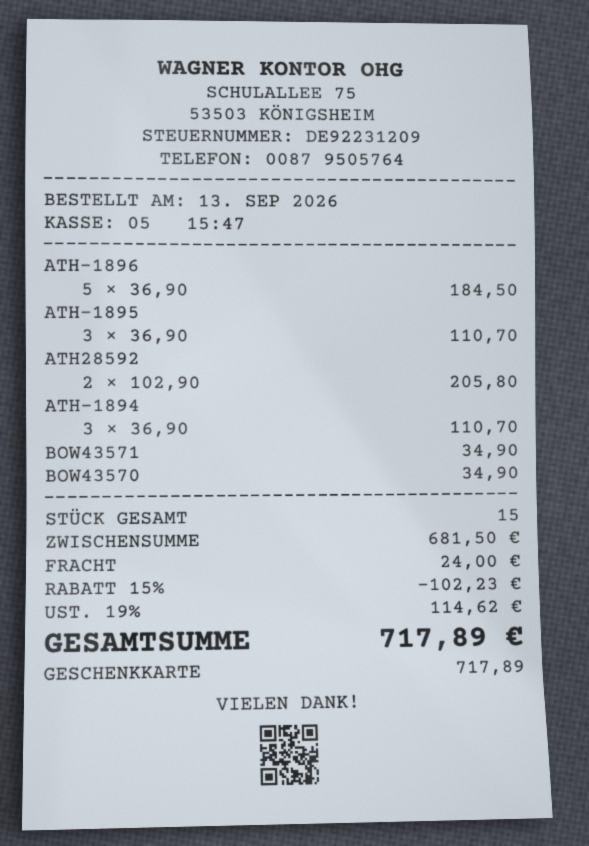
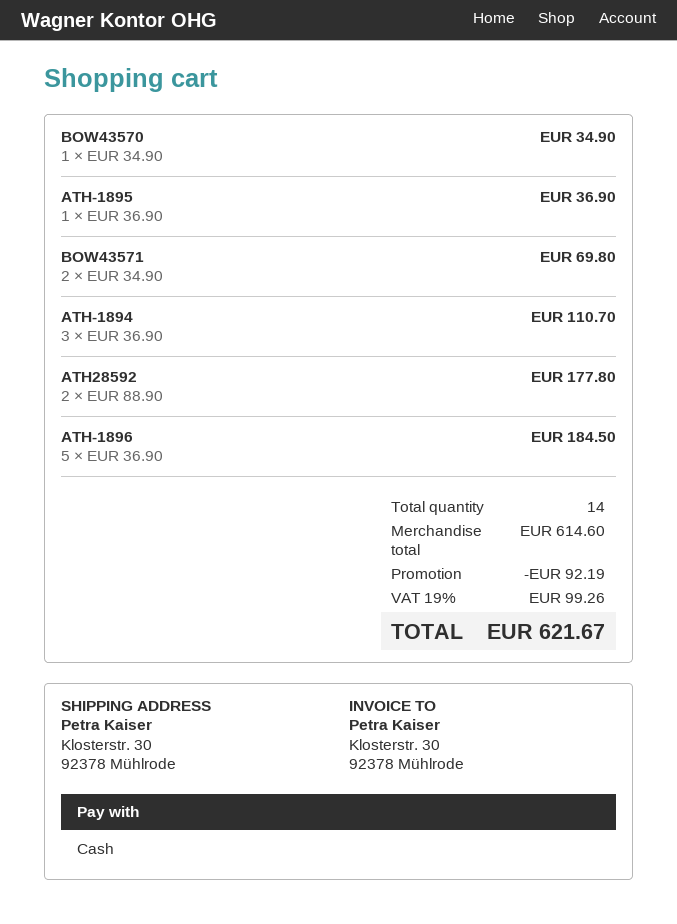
payment method: gift card -> cash
ATH-1895: 3 x 36.90 = 110.70 -> 1 x 36.90 = 36.90
ATH28592: 2 x 102.90 = 205.80 -> 2 x 88.90 = 177.80
BOW43571: 1 x 34.90 = 34.90 -> 2 x 34.90 = 69.80
total quantity: 15 -> 14
subtotal: 681.50 -> 614.60
discount: 102.23 -> 92.19
shipping: 24.00 -> none
tax: 19% = 114.62 -> 19% = 99.26
total: 717.89 -> 621.67

